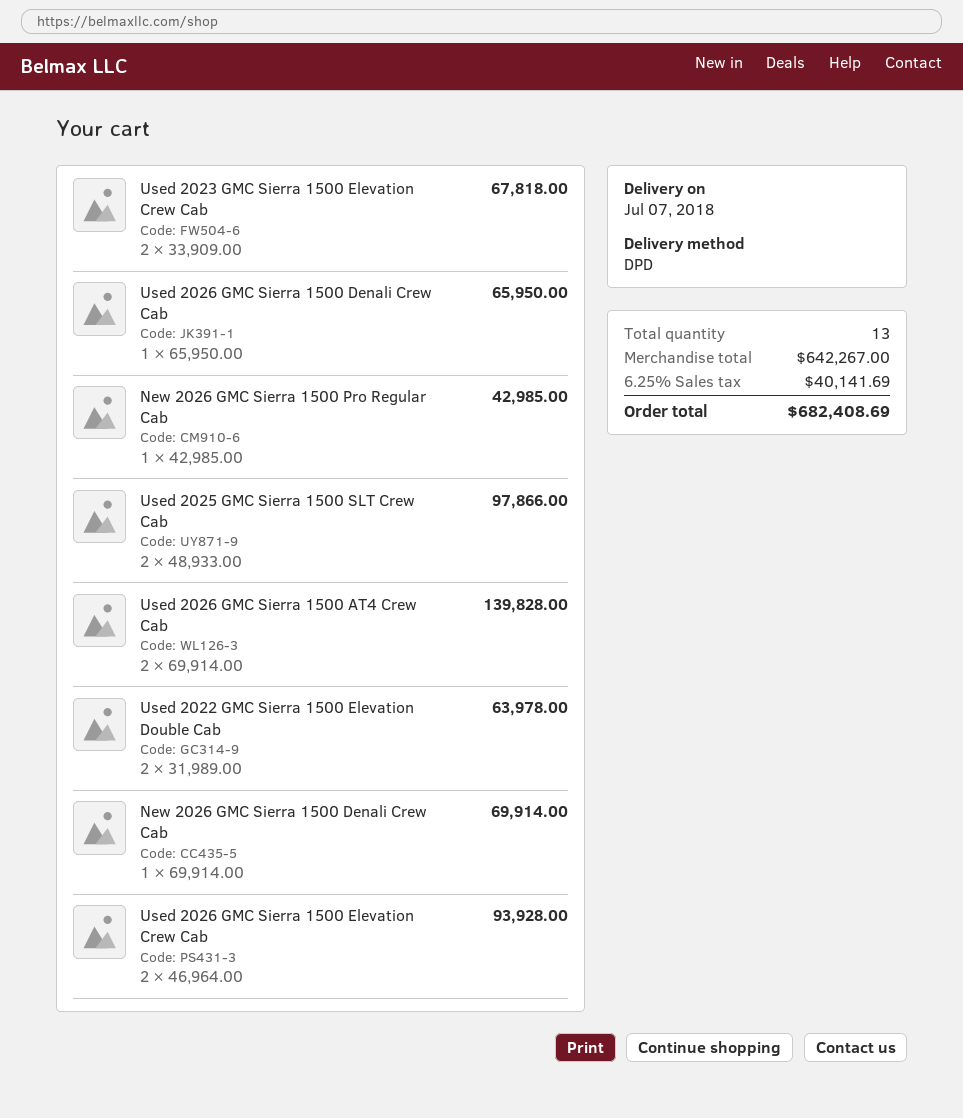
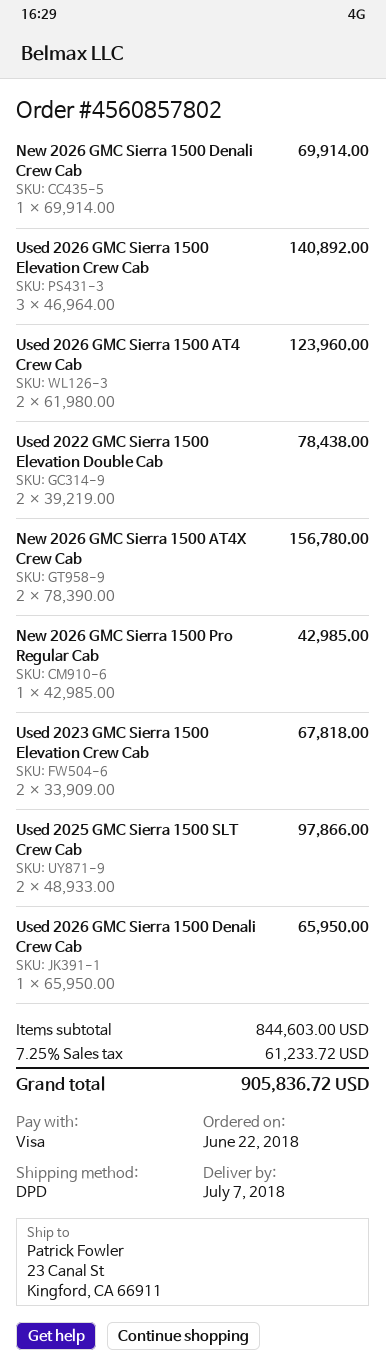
Used 2026 GMC Sierra 1500 AT4 Crew Cab: 2 x 69914.00 = 139828.00 -> 2 x 61980.00 = 123960.00
Used 2022 GMC Sierra 1500 Elevation Double Cab: 2 x 31989.00 = 63978.00 -> 2 x 39219.00 = 78438.00
Used 2026 GMC Sierra 1500 Elevation Crew Cab: 2 x 46964.00 = 93928.00 -> 3 x 46964.00 = 140892.00
New 2026 GMC Sierra 1500 AT4X Crew Cab: none -> 2 x 78390.00 = 156780.00
subtotal: 642267.00 -> 844603.00
tax: 6.25% = 40141.69 -> 7.25% = 61233.72
total: 682408.69 -> 905836.72

